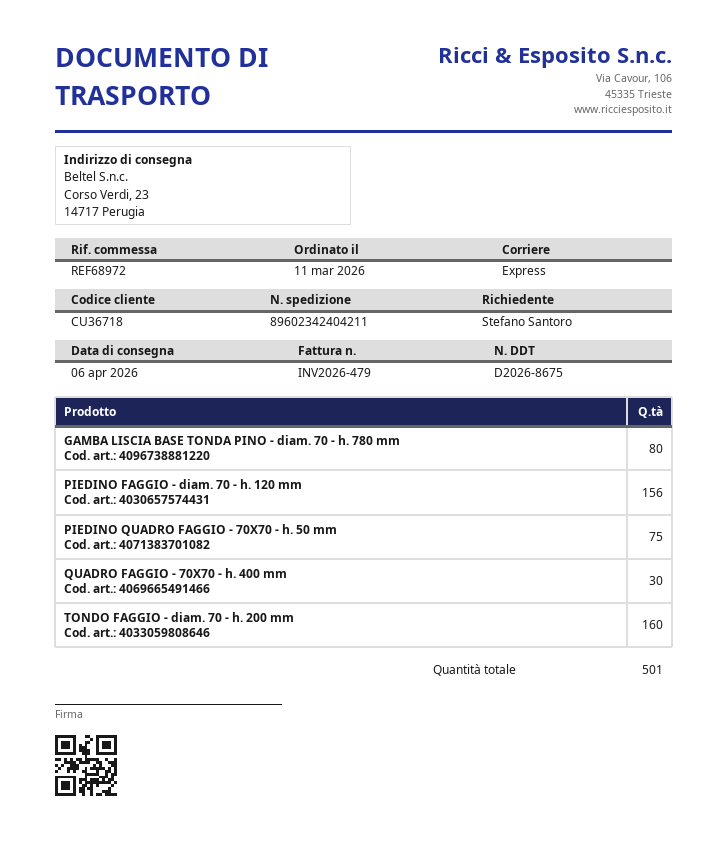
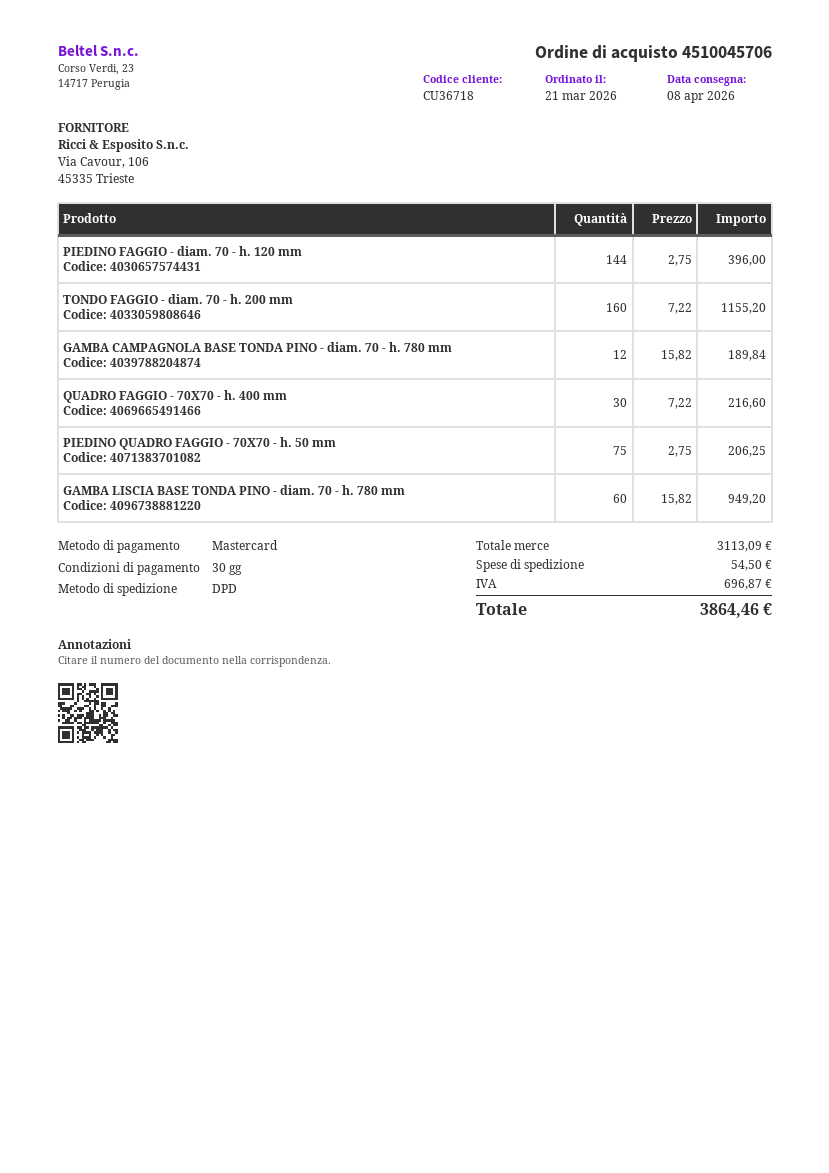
order date: 2026-03-11 -> 2026-03-21
delivery date: 2026-04-06 -> 2026-04-08
shipping method: express -> DPD
GAMBA LISCIA BASE TONDA PINO - diam. 70 - h. 780 mm: 80 -> 60
PIEDINO FAGGIO - diam. 70 - h. 120 mm: 156 -> 144
GAMBA CAMPAGNOLA BASE TONDA PINO - diam. 70 - h. 780 mm: none -> 12

